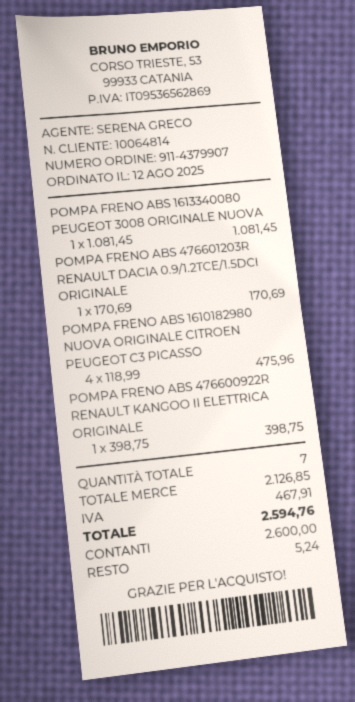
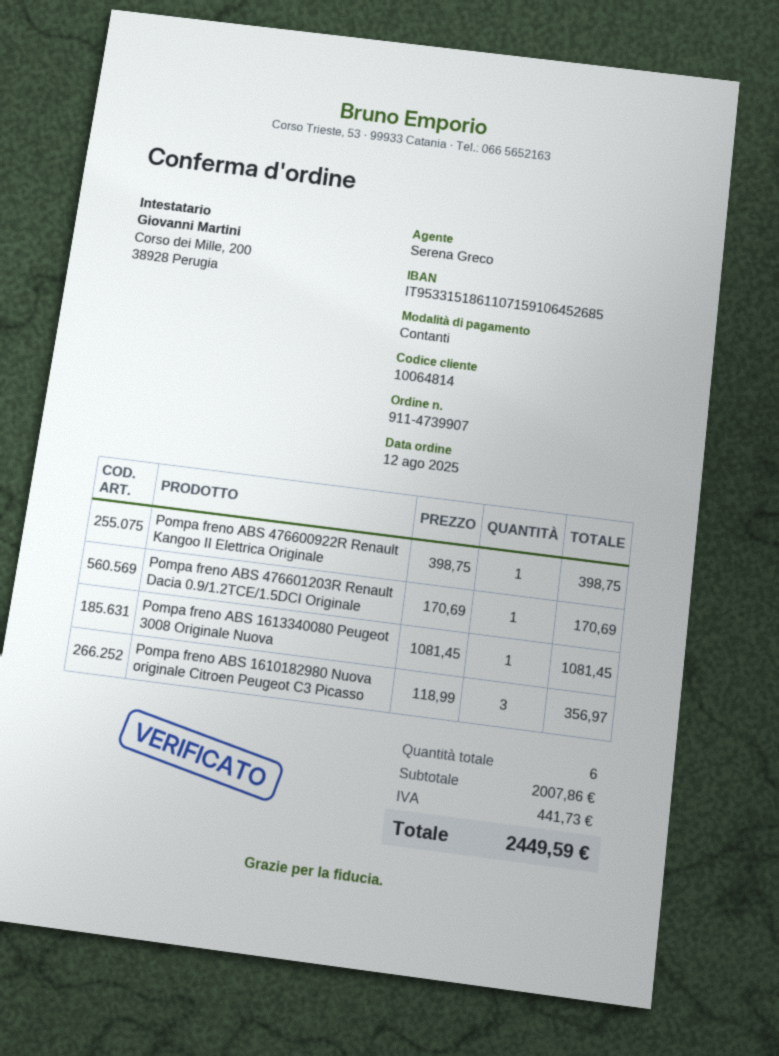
order number: 911-4379907 -> 911-4739907
POMPA FRENO ABS 1610182980 NUOVA ORIGINALE CITROEN PEUGEOT C3 PICASSO: 4 x 118.99 = 475.96 -> 3 x 118.99 = 356.97
total quantity: 7 -> 6
subtotal: 2126.85 -> 2007.86
tax: 467.91 -> 441.73
total: 2594.76 -> 2449.59

